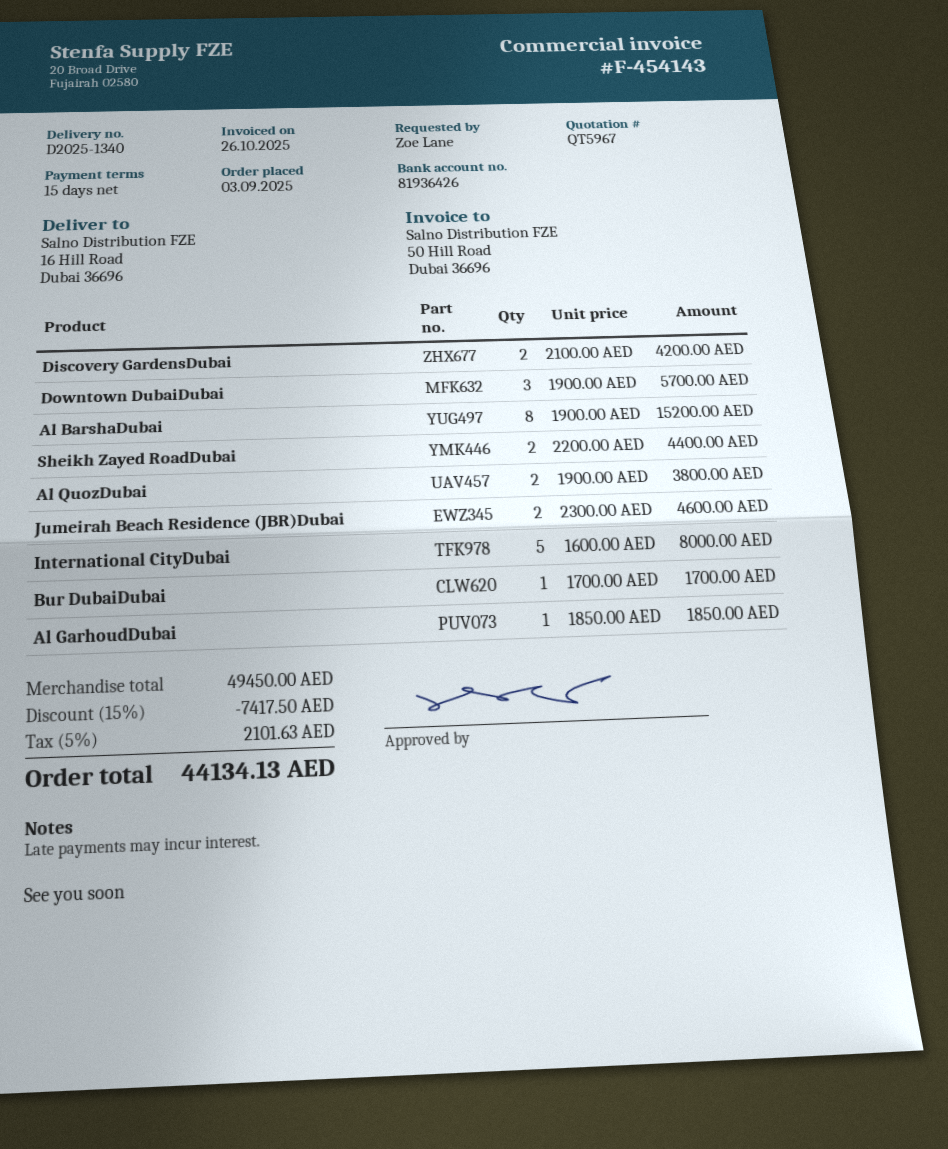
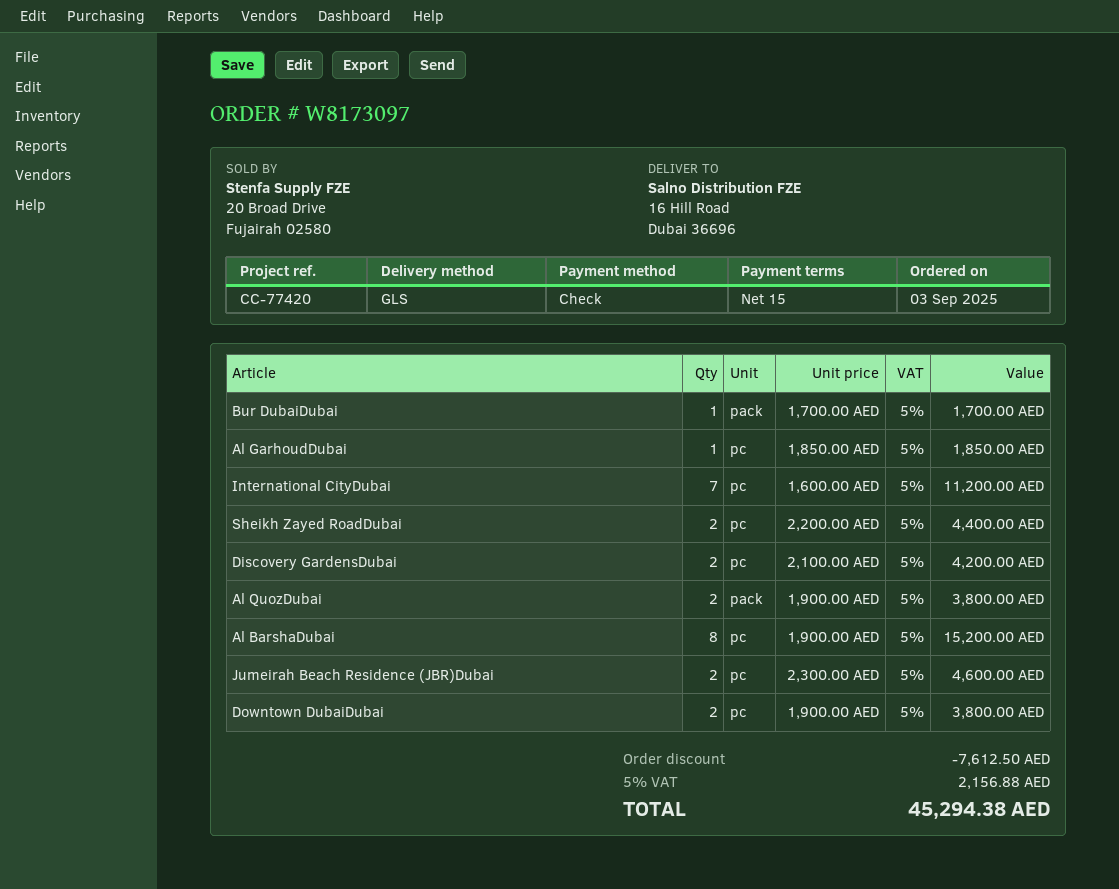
Downtown DubaiDubai: 3 x 1900.00 = 5700.00 -> 2 x 1900.00 = 3800.00
International CityDubai: 5 x 1600.00 = 8000.00 -> 7 x 1600.00 = 11200.00
discount: 7417.50 -> 7612.50
tax: 5% = 2101.63 -> 5% = 2156.88
total: 44134.13 -> 45294.38

